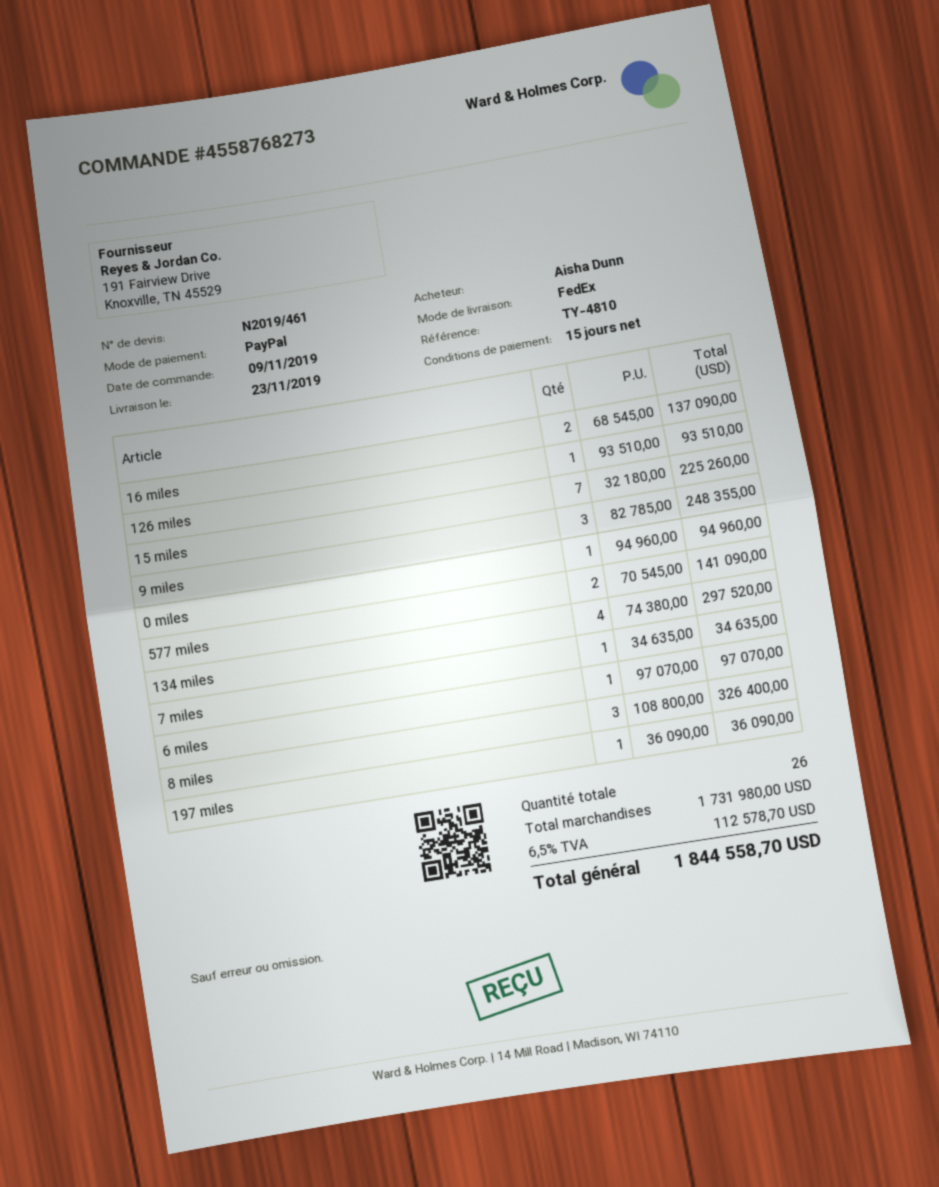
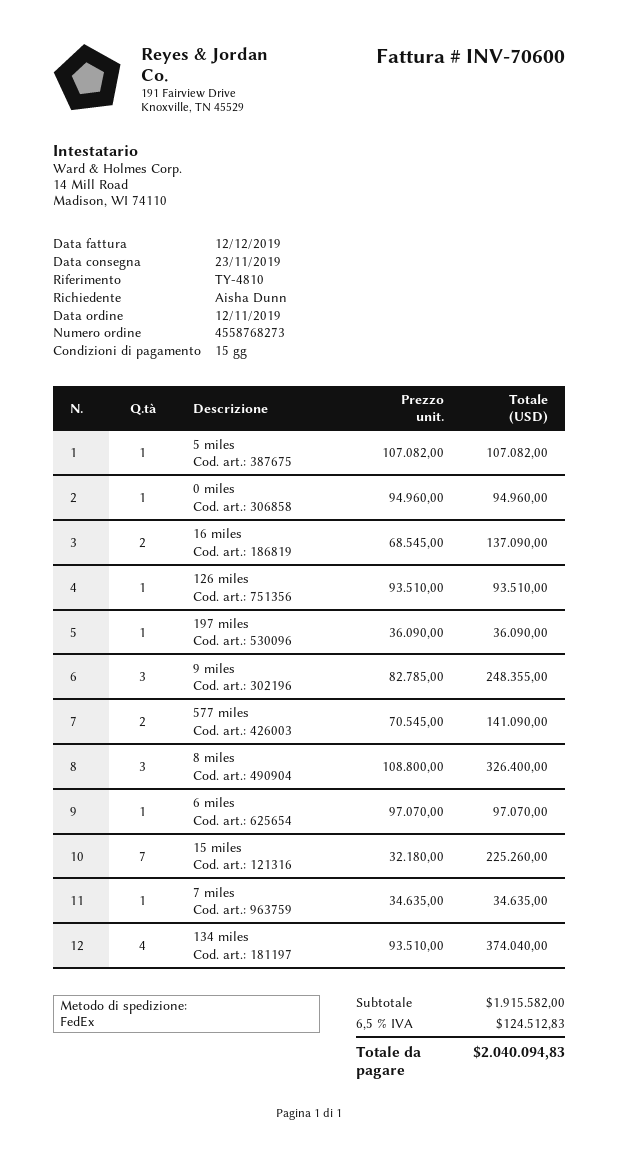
order date: 2019-11-09 -> 2019-11-12
134 miles: 4 x 74380.00 = 297520.00 -> 4 x 93510.00 = 374040.00
5 miles: none -> 1 x 107082.00 = 107082.00
subtotal: 1731980.00 -> 1915582.00
tax: 6.5% = 112578.70 -> 6.5% = 124512.83
total: 1844558.70 -> 2040094.83

